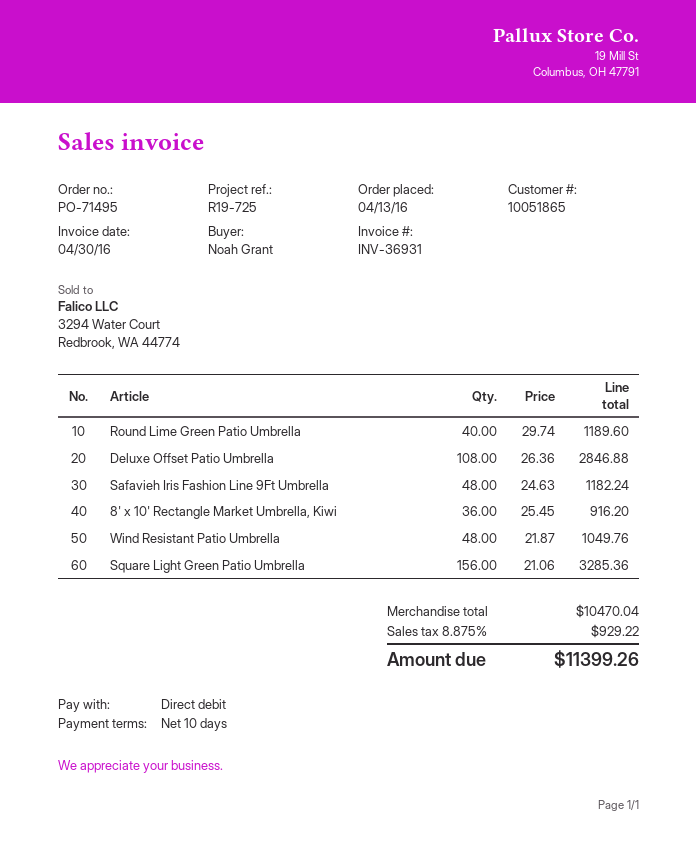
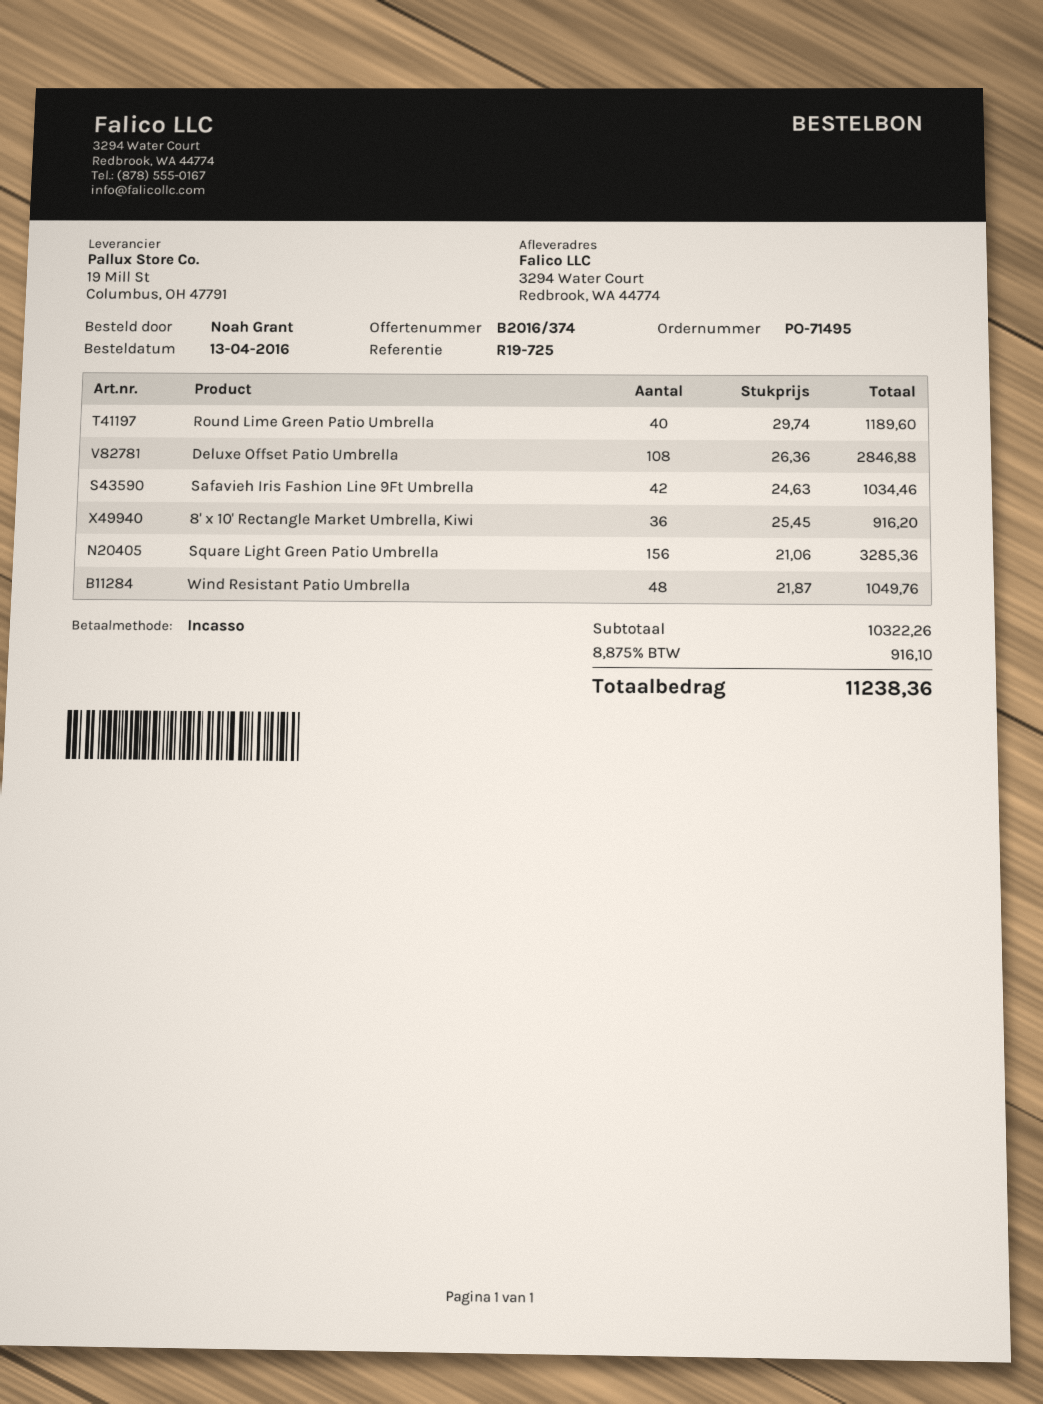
Safavieh Iris Fashion Line 9Ft Umbrella: 48 x 24.63 = 1182.24 -> 42 x 24.63 = 1034.46
subtotal: 10470.04 -> 10322.26
tax: 8.875% = 929.22 -> 8.875% = 916.10
total: 11399.26 -> 11238.36

